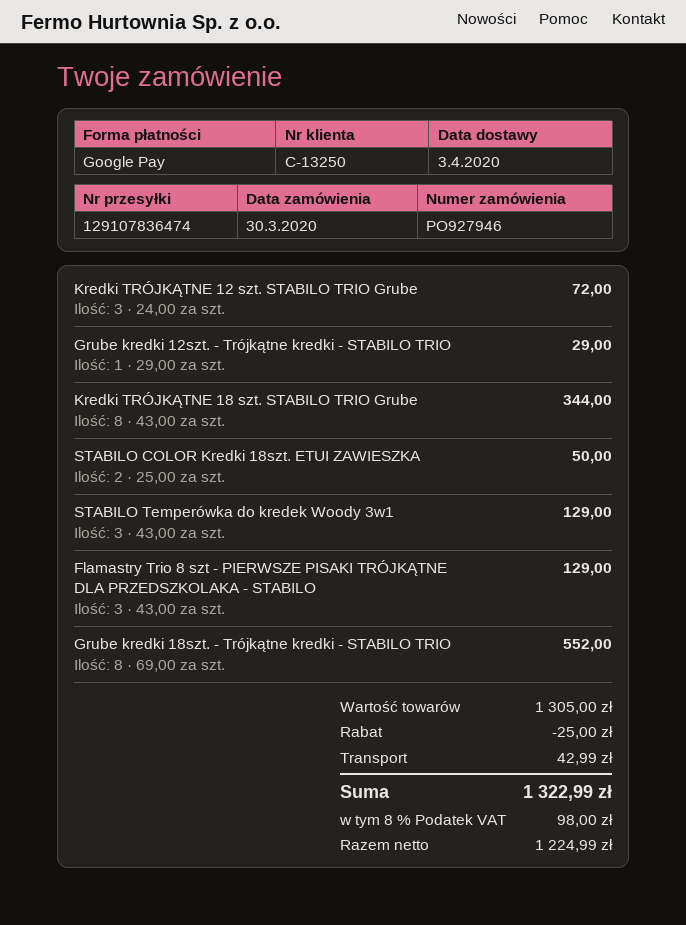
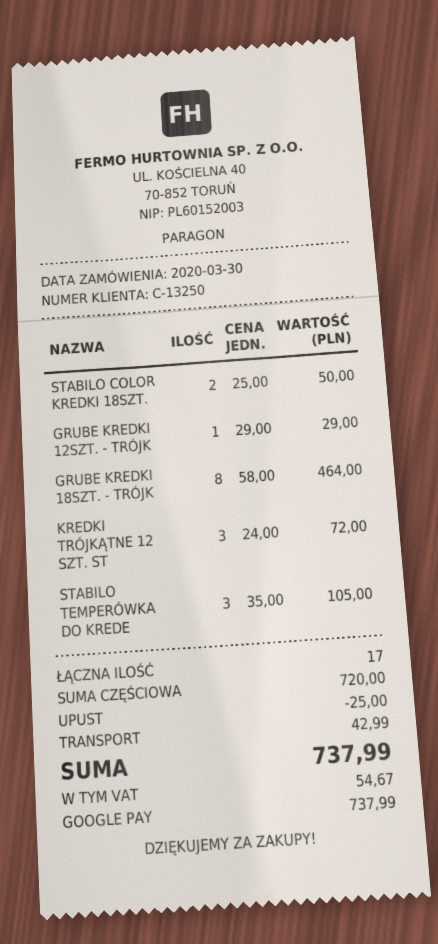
Kredki TRÓJKĄTNE 18 szt. STABILO TRIO Grube: 8 x 43.00 = 344.00 -> none
STABILO Temperówka do kredek Woody 3w1: 3 x 43.00 = 129.00 -> 3 x 35.00 = 105.00
Flamastry Trio 8 szt - PIERWSZE PISAKI TRÓJKĄTNE DLA PRZEDSZKOLAKA - STABILO: 3 x 43.00 = 129.00 -> none
Grube kredki 18szt. - Trójkątne kredki - STABILO TRIO: 8 x 69.00 = 552.00 -> 8 x 58.00 = 464.00
subtotal: 1305.00 -> 720.00
tax: 98.00 -> 54.67
total: 1322.99 -> 737.99

